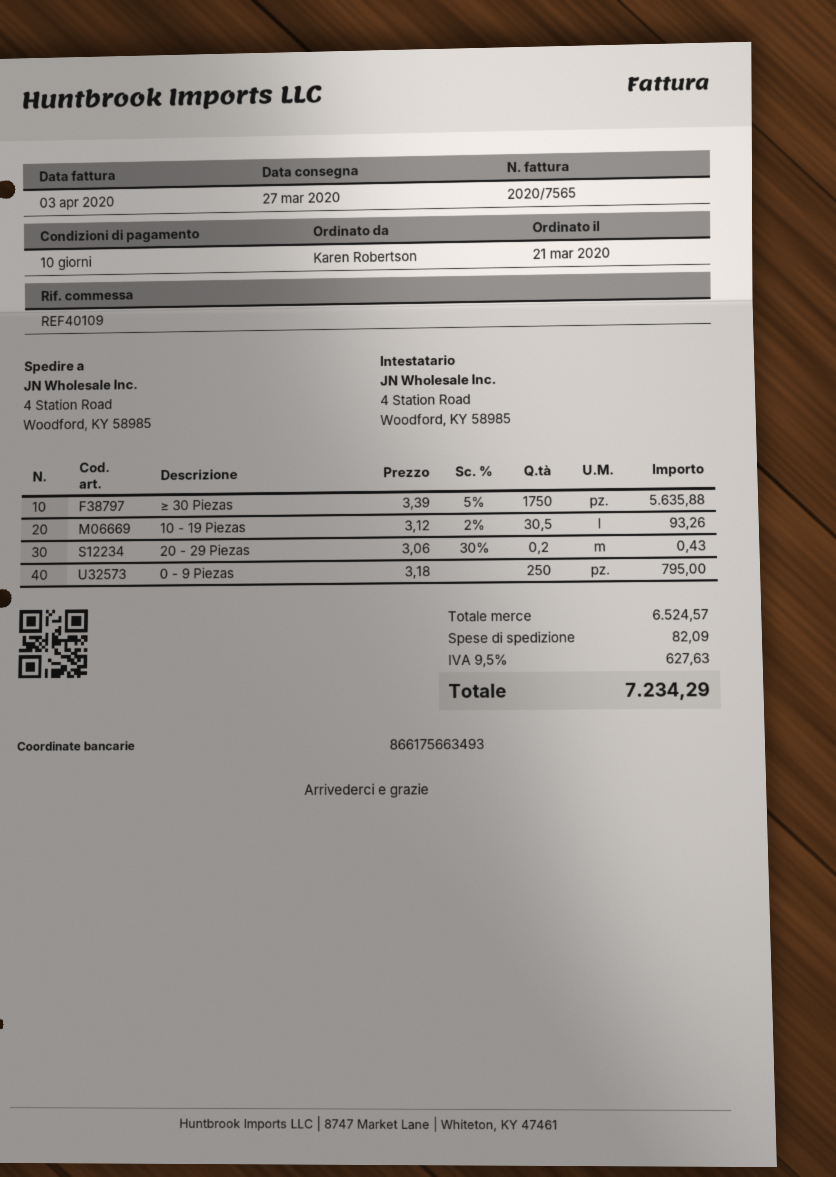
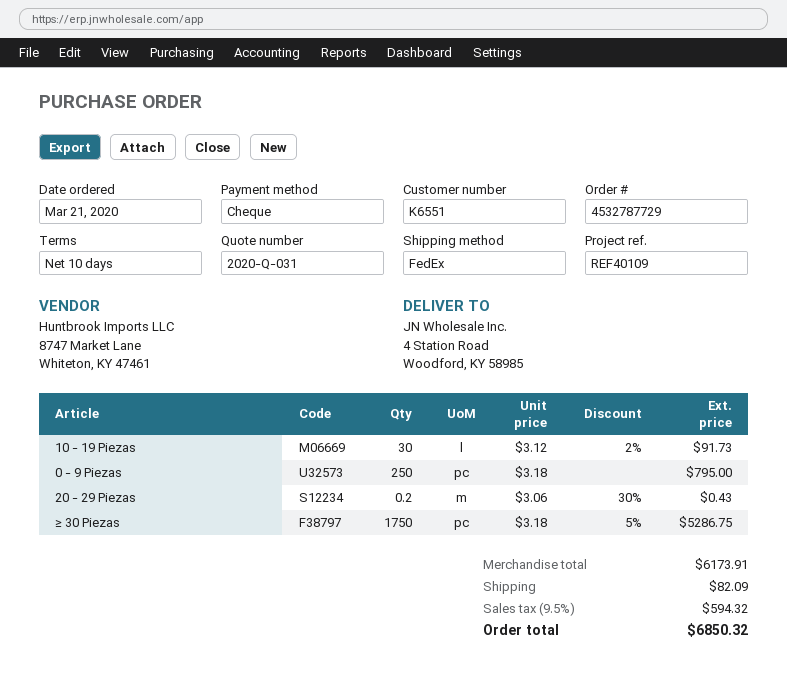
≥ 30 Piezas: 1750 x 3.39 - 5% = 5635.88 -> 1750 x 3.18 - 5% = 5286.75
10 - 19 Piezas: 30.5 x 3.12 - 2% = 93.26 -> 30 x 3.12 - 2% = 91.73
subtotal: 6524.57 -> 6173.91
tax: 9.5% = 627.63 -> 9.5% = 594.32
total: 7234.29 -> 6850.32

